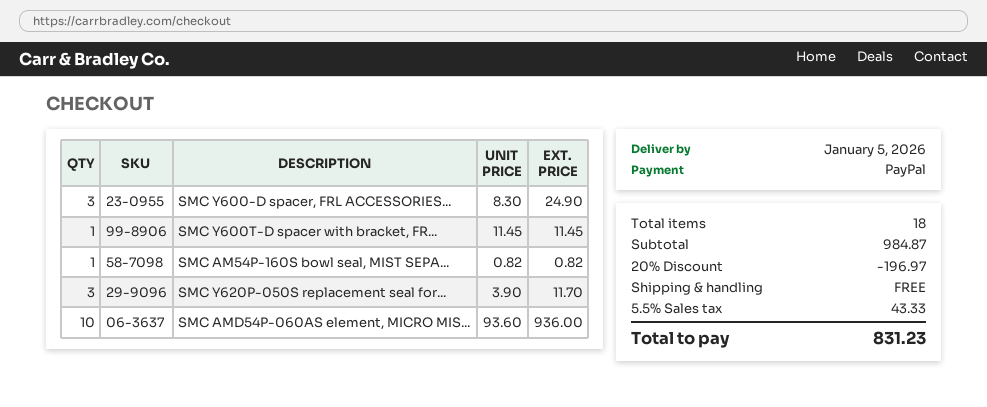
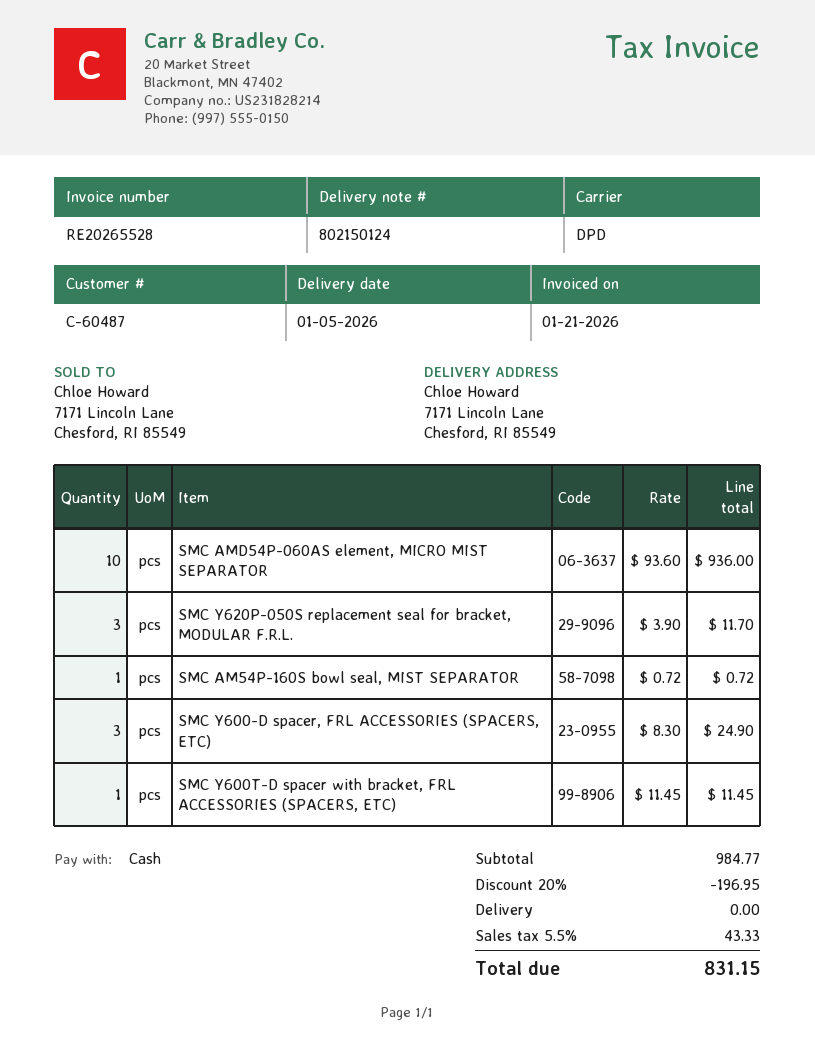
payment method: PayPal -> cash
SMC AM54P-160S bowl seal, MIST SEPA...: 1 x 0.82 = 0.82 -> 1 x 0.72 = 0.72
subtotal: 984.87 -> 984.77
discount: 20% = 196.97 -> 20% = 196.95
total: 831.23 -> 831.15

